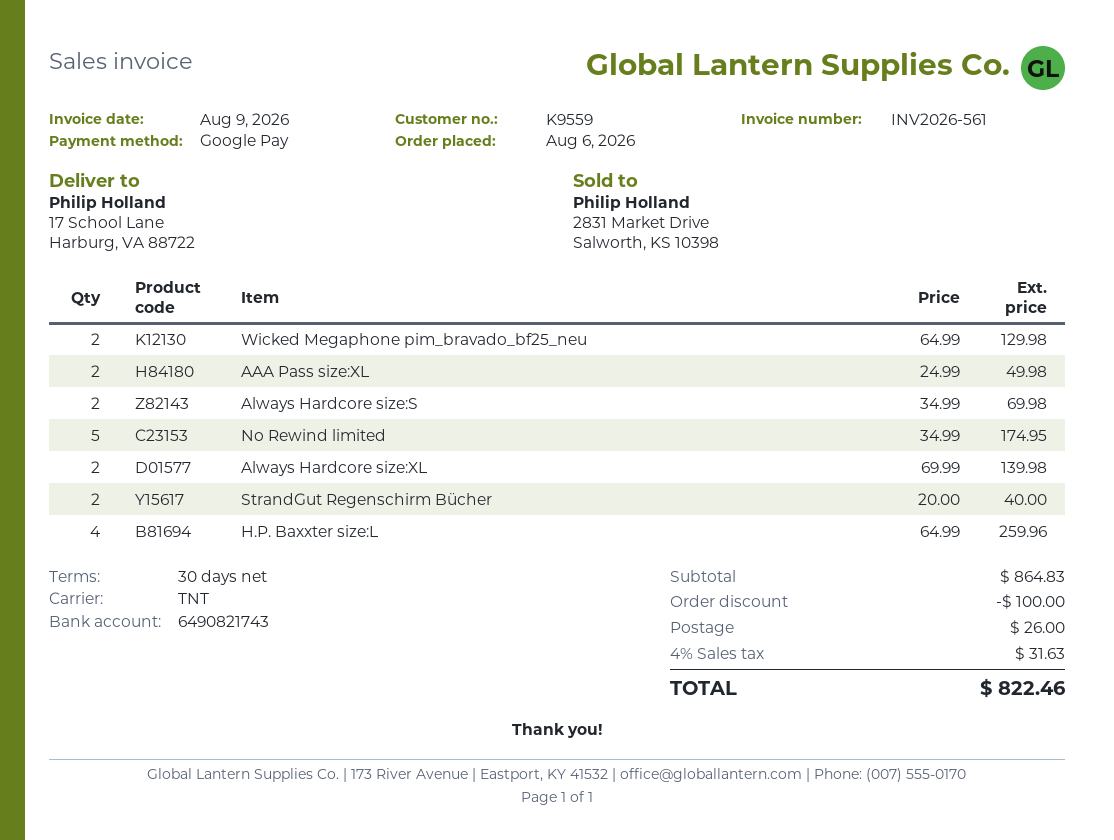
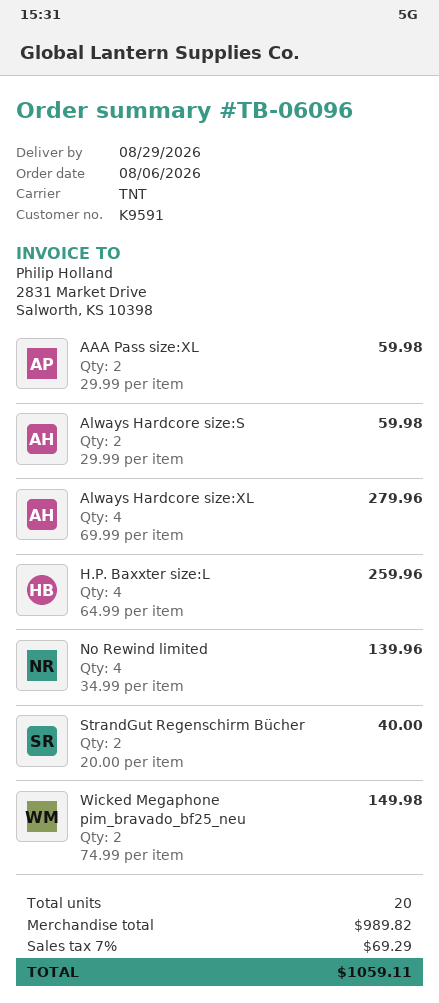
customer number: K9559 -> K9591
Wicked Megaphone pim_bravado_bf25_neu: 2 x 64.99 = 129.98 -> 2 x 74.99 = 149.98
AAA Pass size:XL: 2 x 24.99 = 49.98 -> 2 x 29.99 = 59.98
Always Hardcore size:S: 2 x 34.99 = 69.98 -> 2 x 29.99 = 59.98
No Rewind limited: 5 x 34.99 = 174.95 -> 4 x 34.99 = 139.96
Always Hardcore size:XL: 2 x 69.99 = 139.98 -> 4 x 69.99 = 279.96
subtotal: 864.83 -> 989.82
discount: 100.00 -> none
shipping: 26.00 -> none
tax: 4% = 31.63 -> 7% = 69.29
total: 822.46 -> 1059.11

